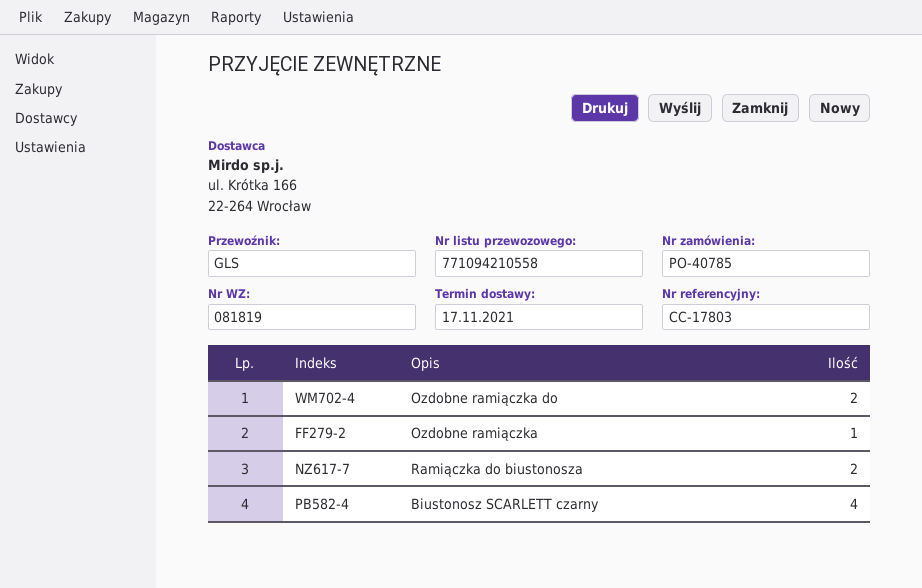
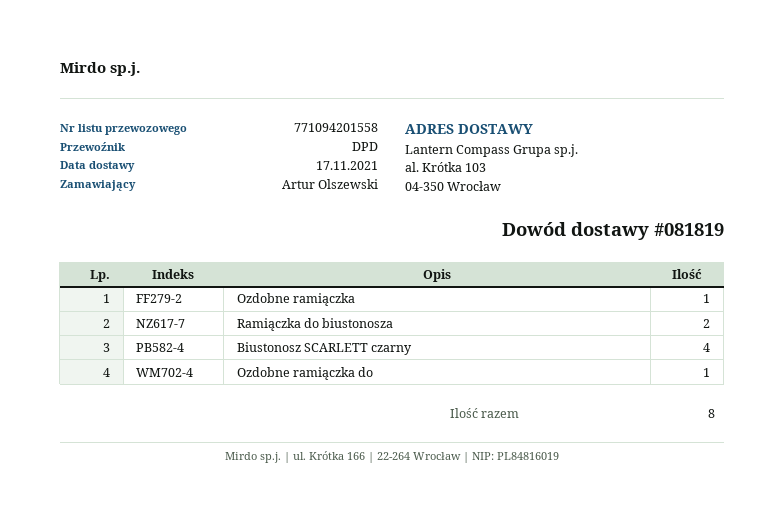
shipping method: GLS -> DPD
tracking number: 771094210558 -> 771094201558
Ozdobne ramiączka do: 2 -> 1

